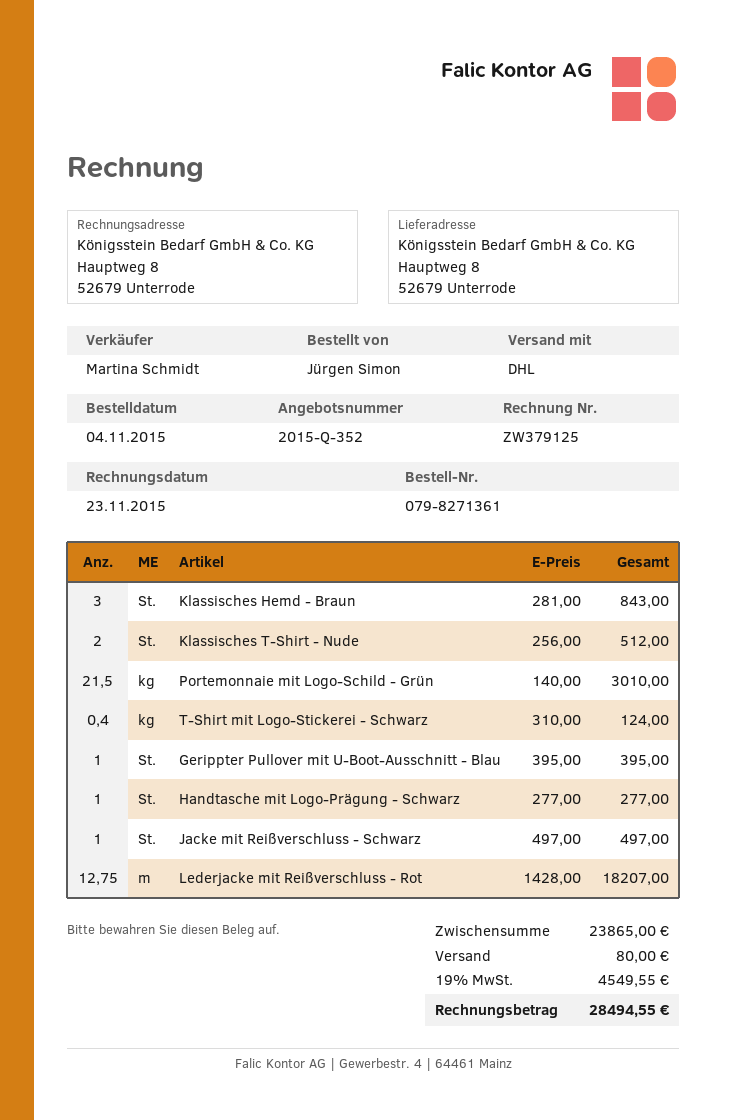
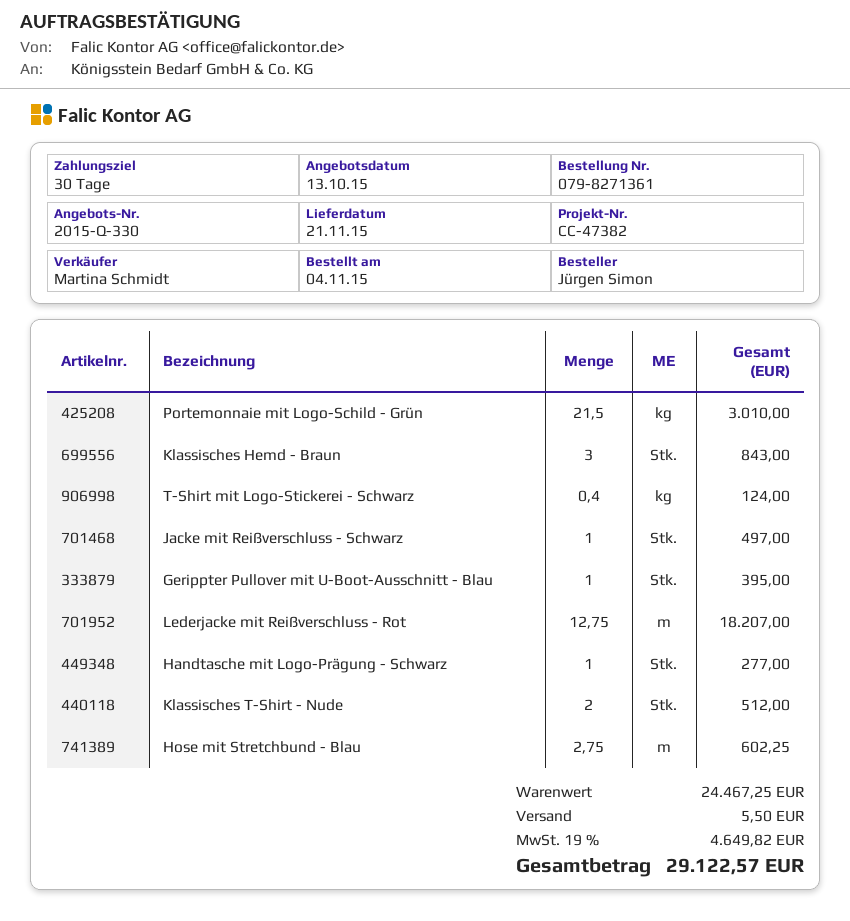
quote number: 2015-Q-352 -> 2015-Q-330
Hose mit Stretchbund - Blau: none -> 2.75 for 602.25
subtotal: 23865.00 -> 24467.25
shipping: 80.00 -> 5.50
tax: 19% = 4549.55 -> 19% = 4649.82
total: 28494.55 -> 29122.57

